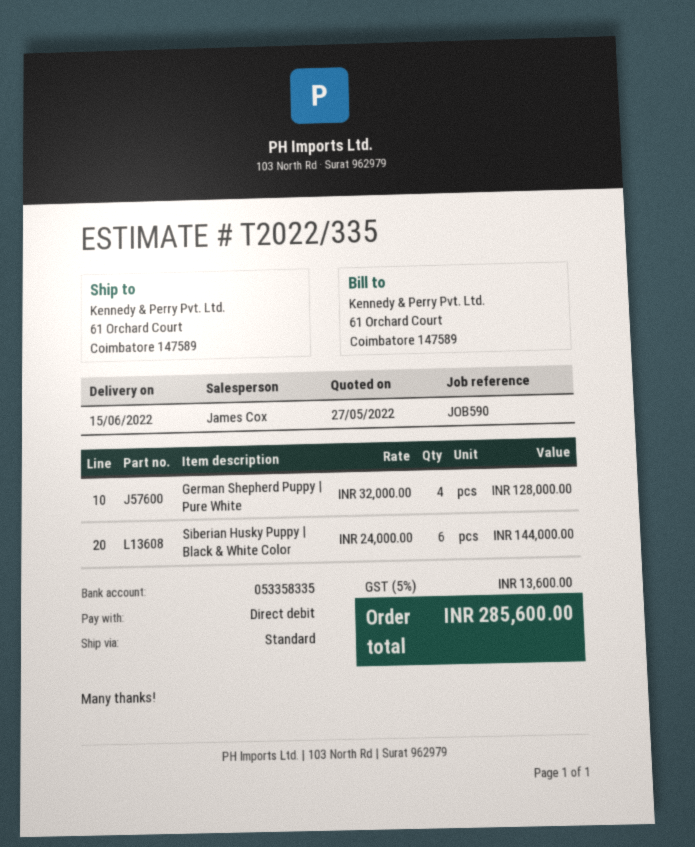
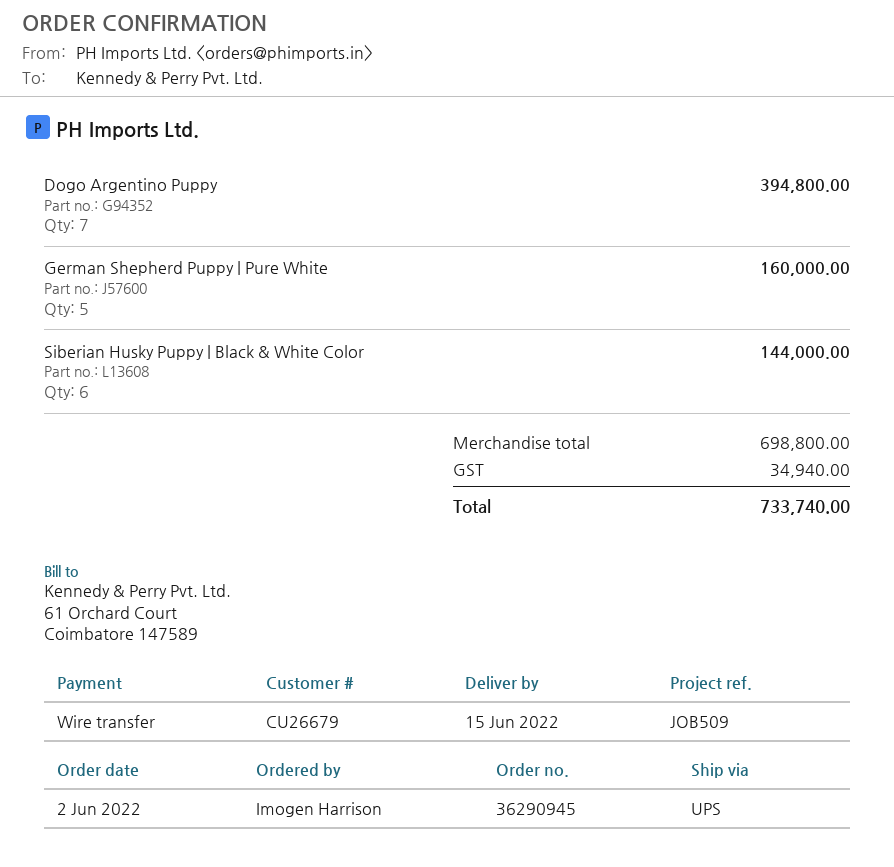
reference: JOB590 -> JOB509
payment method: direct debit -> bank transfer
shipping method: standard -> UPS
German Shepherd Puppy | Pure White: 4 for 128000.00 -> 5 for 160000.00
Dogo Argentino Puppy: none -> 7 for 394800.00
tax: 13600.00 -> 34940.00
total: 285600.00 -> 733740.00

